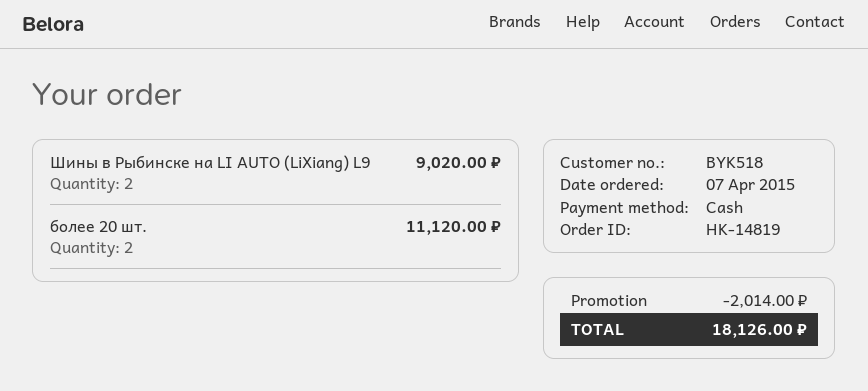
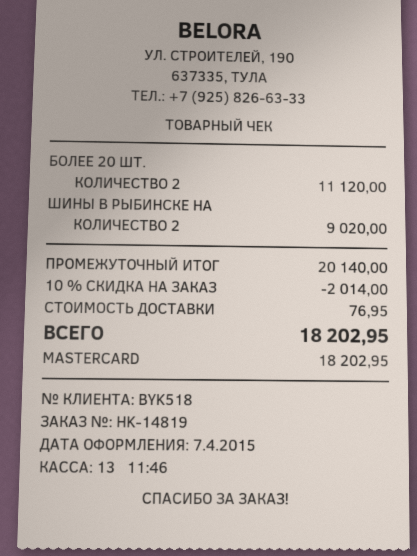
payment method: cash -> Mastercard
shipping: none -> 76.95
total: 18126.00 -> 18202.95

